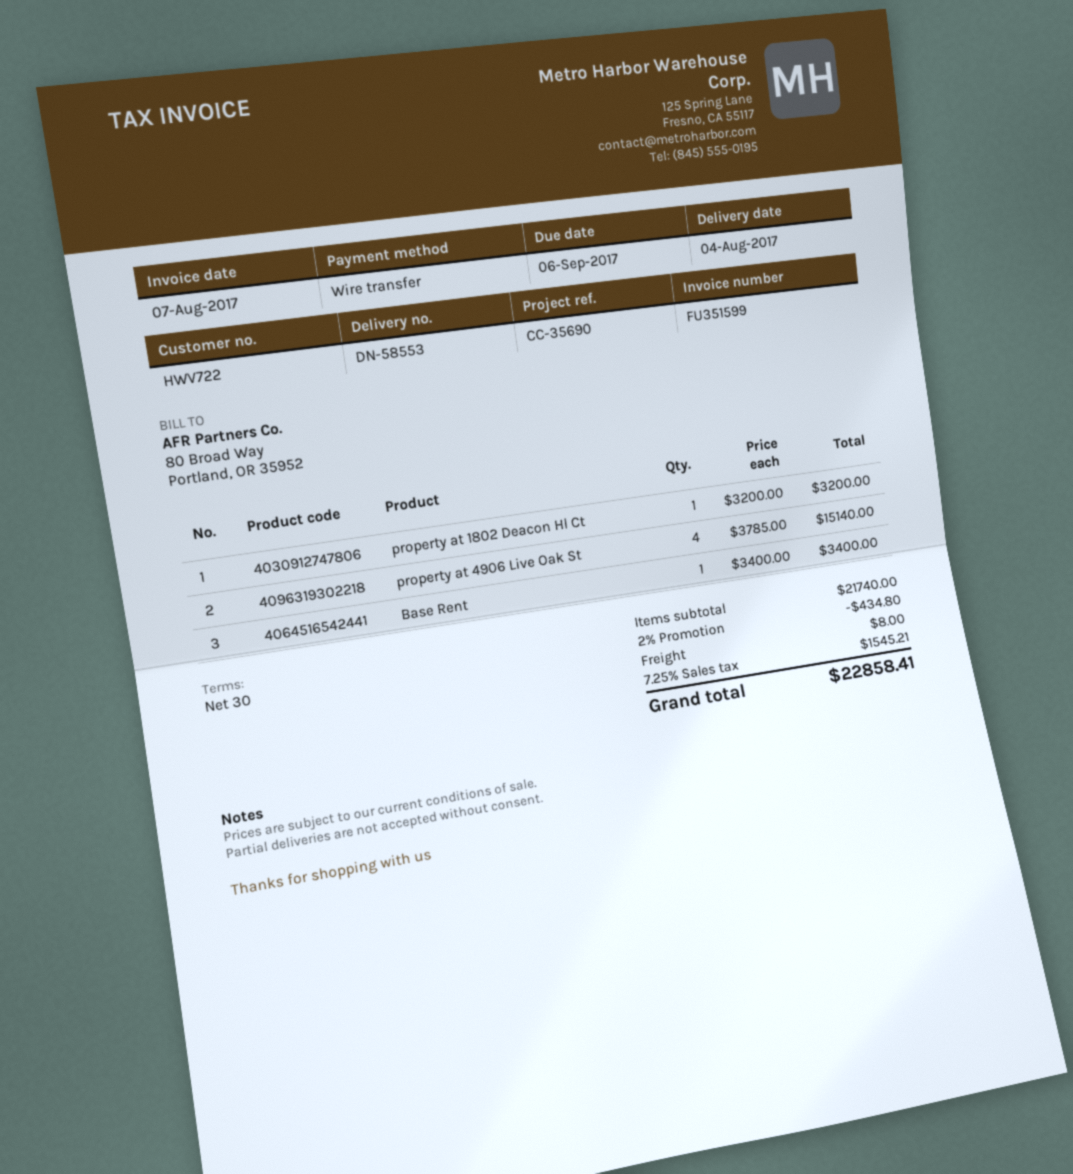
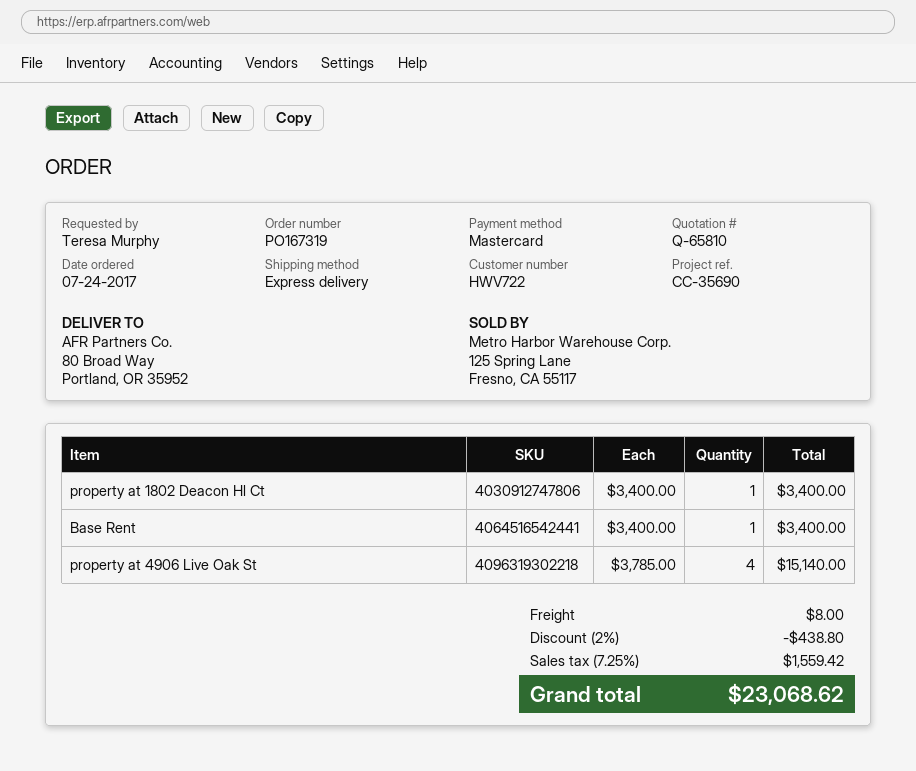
payment method: bank transfer -> Mastercard
property at 1802 Deacon Hl Ct: 1 x 3200.00 = 3200.00 -> 1 x 3400.00 = 3400.00
discount: 2% = 434.80 -> 2% = 438.80
tax: 7.25% = 1545.21 -> 7.25% = 1559.42
total: 22858.41 -> 23068.62

